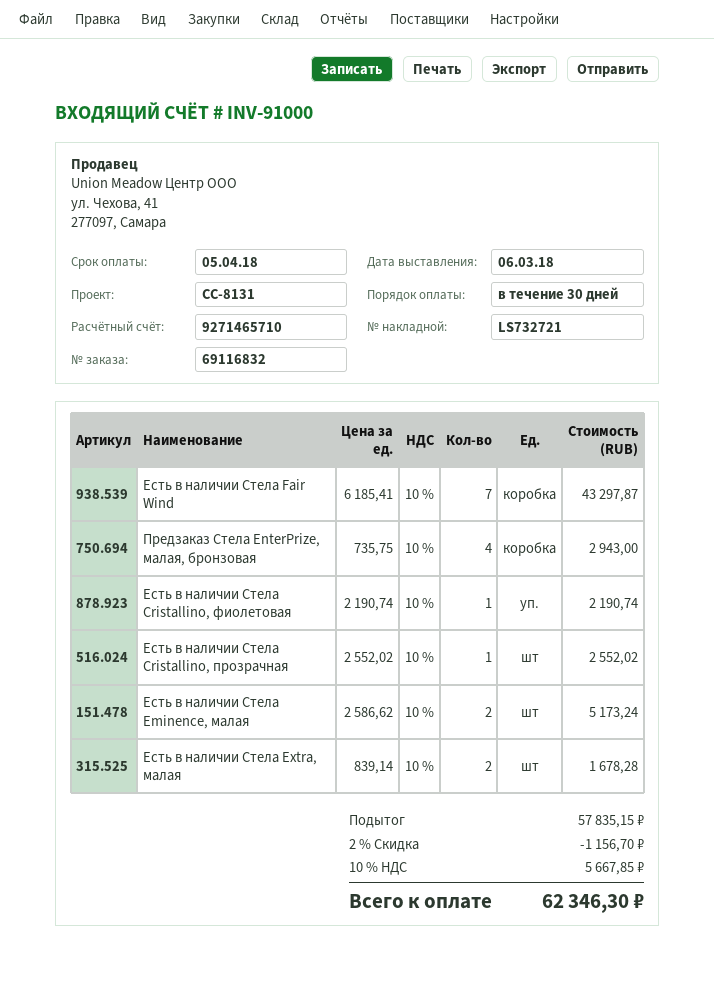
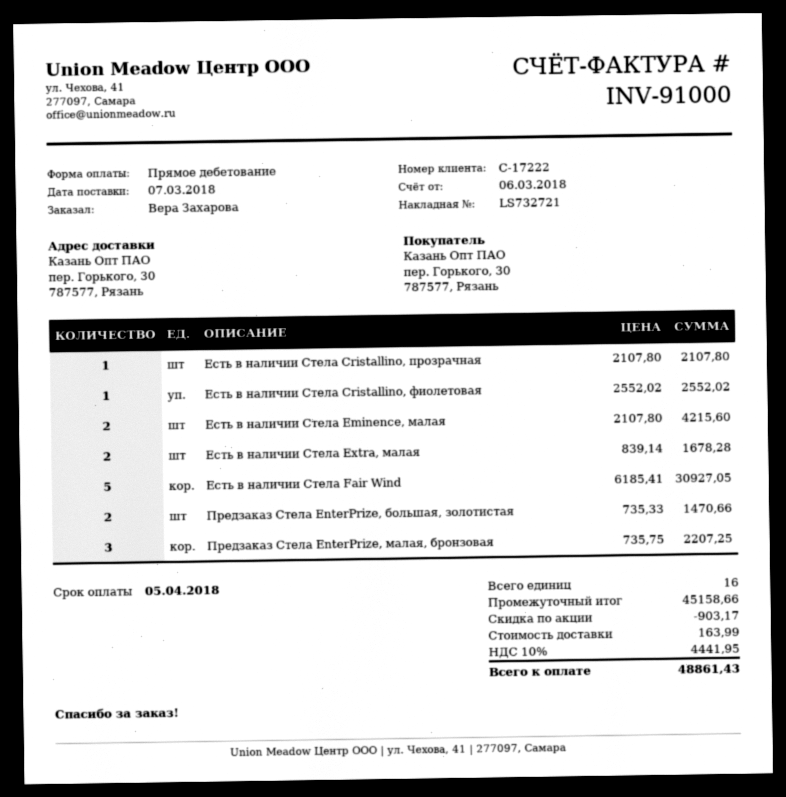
Есть в наличии Стела Fair Wind: 7 x 6185.41 = 43297.87 -> 5 x 6185.41 = 30927.05
Предзаказ Стела EnterPrize, малая, бронзовая: 4 x 735.75 = 2943.00 -> 3 x 735.75 = 2207.25
Есть в наличии Стела Cristallino, фиолетовая: 1 x 2190.74 = 2190.74 -> 1 x 2552.02 = 2552.02
Есть в наличии Стела Cristallino, прозрачная: 1 x 2552.02 = 2552.02 -> 1 x 2107.80 = 2107.80
Есть в наличии Стела Eminence, малая: 2 x 2586.62 = 5173.24 -> 2 x 2107.80 = 4215.60
Предзаказ Стела EnterPrize, большая, золотистая: none -> 2 x 735.33 = 1470.66
subtotal: 57835.15 -> 45158.66
discount: 1156.70 -> 903.17
shipping: none -> 163.99
tax: 10% = 5667.85 -> 10% = 4441.95
total: 62346.30 -> 48861.43

